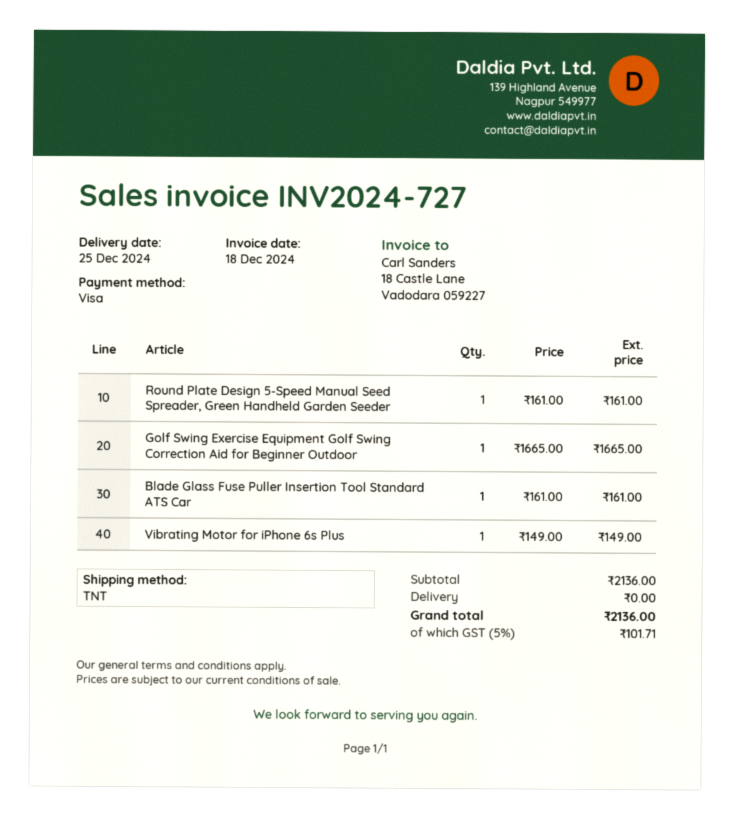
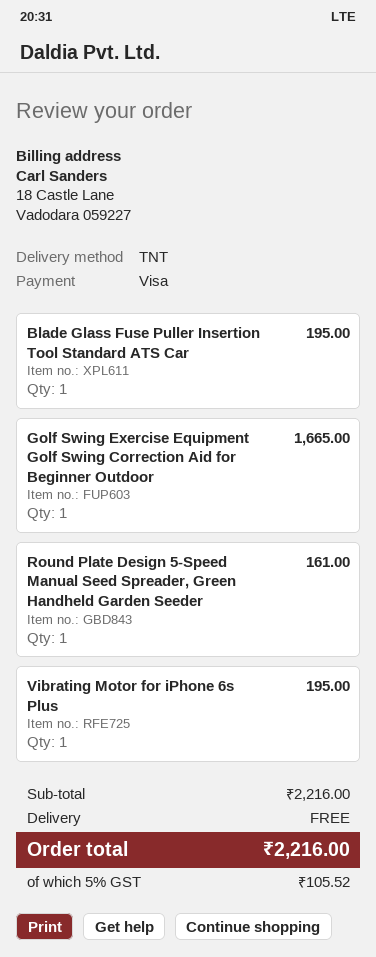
Blade Glass Fuse Puller Insertion Tool Standard ATS Car: 1 for 161.00 -> 1 for 195.00
Vibrating Motor for iPhone 6s Plus: 1 for 149.00 -> 1 for 195.00
subtotal: 2136.00 -> 2216.00
tax: 5% = 101.71 -> 5% = 105.52
total: 2136.00 -> 2216.00

